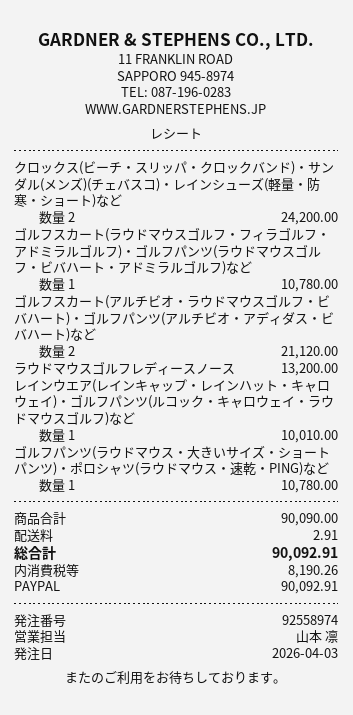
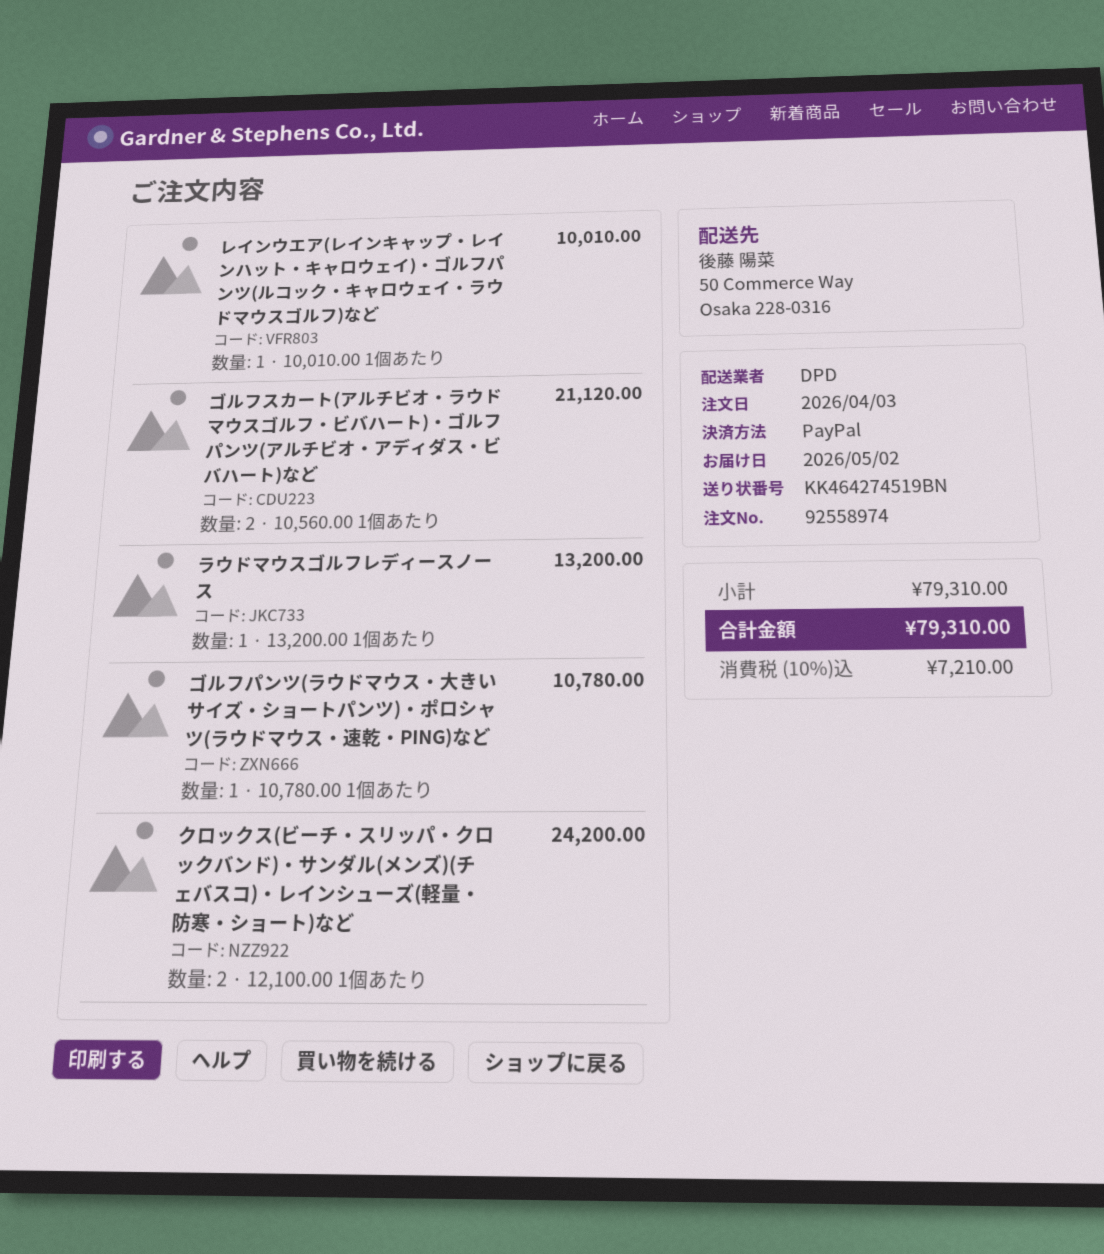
ゴルフスカート(ラウドマウスゴルフ・フィラゴルフ・アドミラルゴルフ)・ゴルフパンツ(ラウドマウスゴルフ・ビバハート・アドミラルゴルフ)など: 1 for 10780.00 -> none
subtotal: 90090.00 -> 79310.00
shipping: 2.91 -> none
tax: 8190.26 -> 7210.00
total: 90092.91 -> 79310.00

